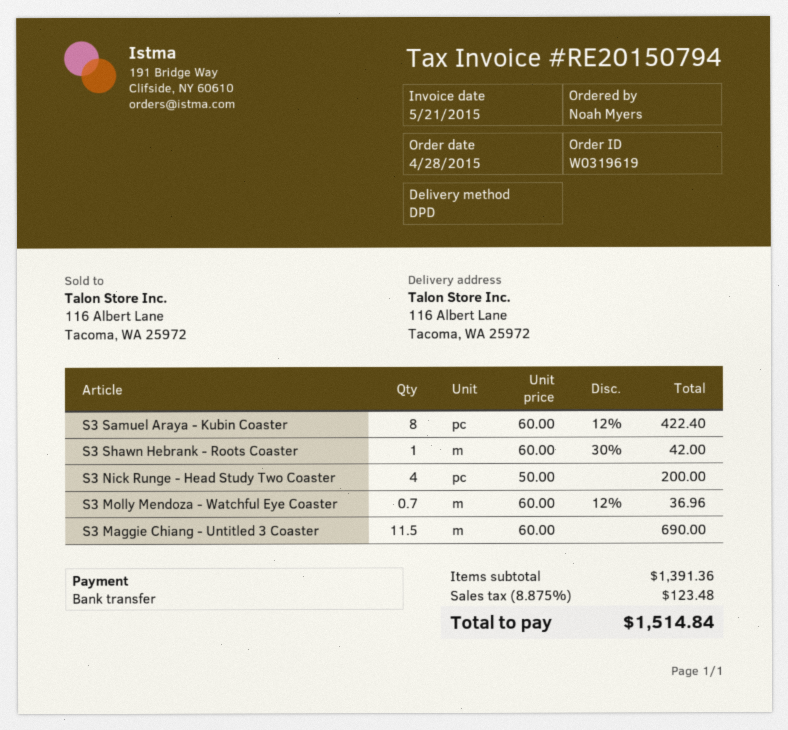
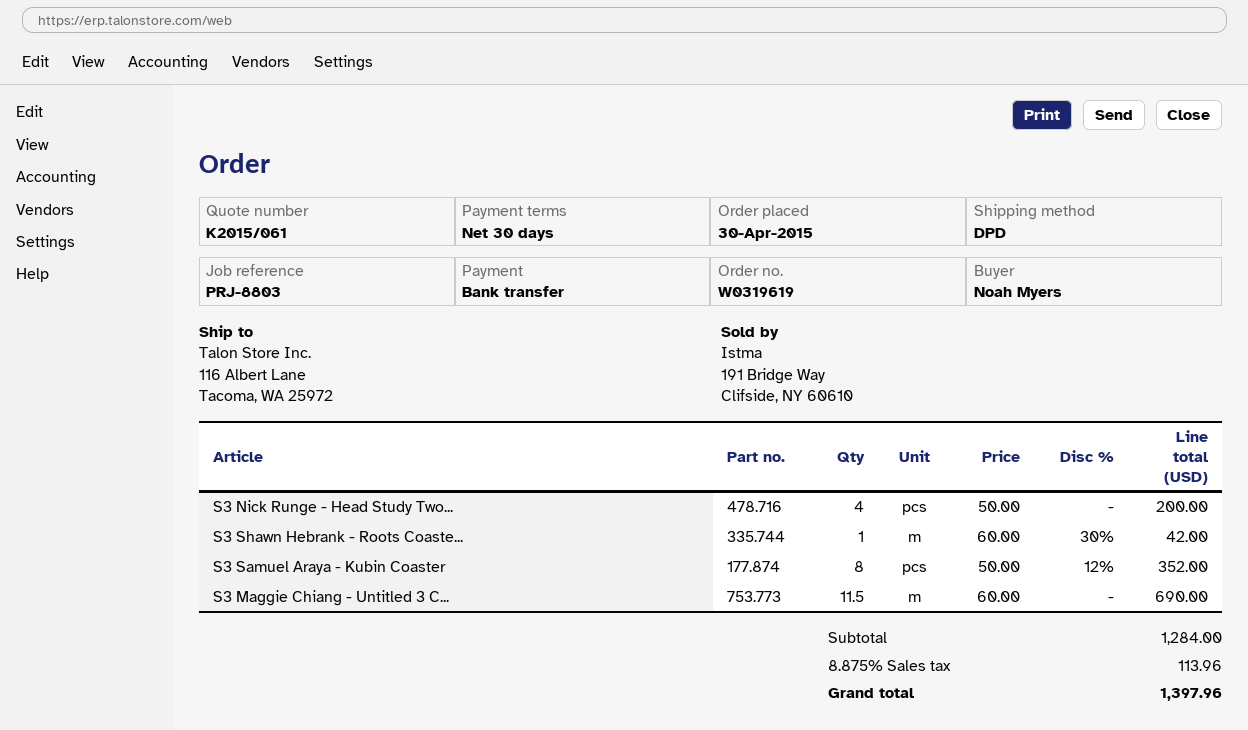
order date: 2015-04-28 -> 2015-04-30
S3 Samuel Araya - Kubin Coaster: 8 x 60.00 - 12% = 422.40 -> 8 x 50.00 - 12% = 352.00
S3 Molly Mendoza - Watchful Eye Coaster: 0.7 x 60.00 - 12% = 36.96 -> none
subtotal: 1391.36 -> 1284.00
tax: 8.875% = 123.48 -> 8.875% = 113.96
total: 1514.84 -> 1397.96

